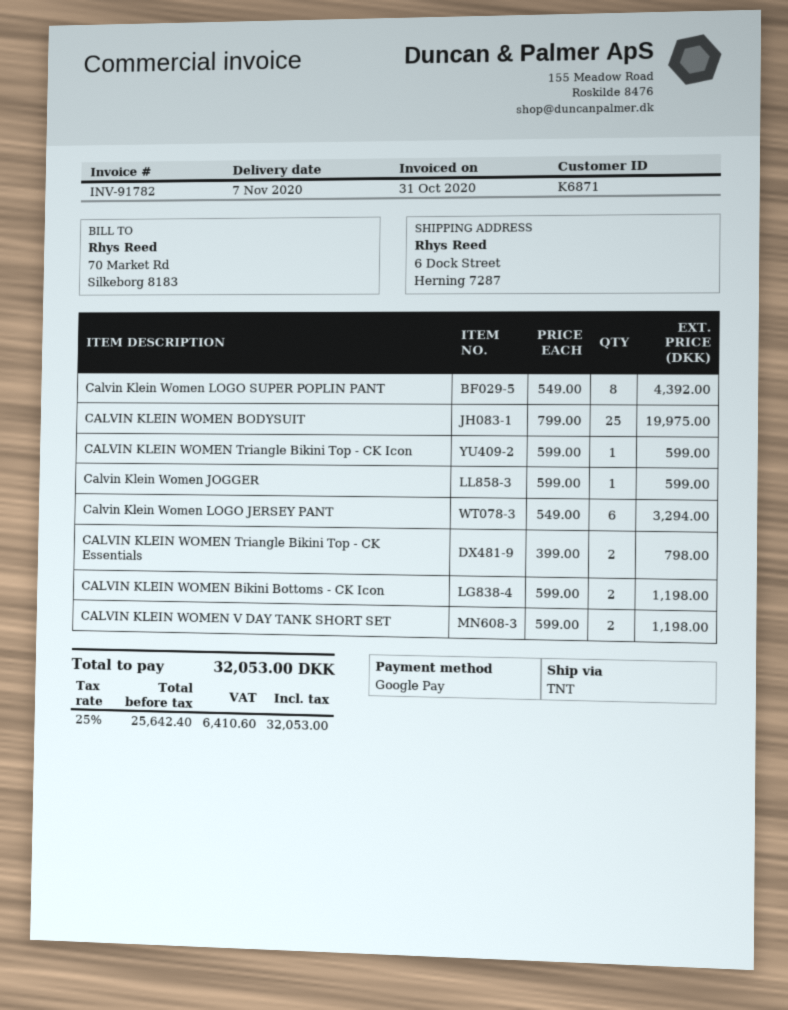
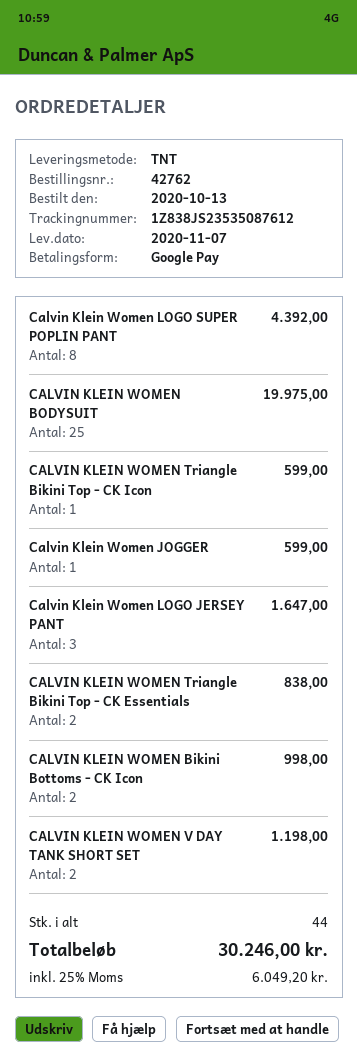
Calvin Klein Women LOGO JERSEY PANT: 6 for 3294.00 -> 3 for 1647.00
CALVIN KLEIN WOMEN Triangle Bikini Top - CK Essentials: 2 for 798.00 -> 2 for 838.00
CALVIN KLEIN WOMEN Bikini Bottoms - CK Icon: 2 for 1198.00 -> 2 for 998.00
tax: 25% = 6410.60 -> 25% = 6049.20
total: 32053.00 -> 30246.00

